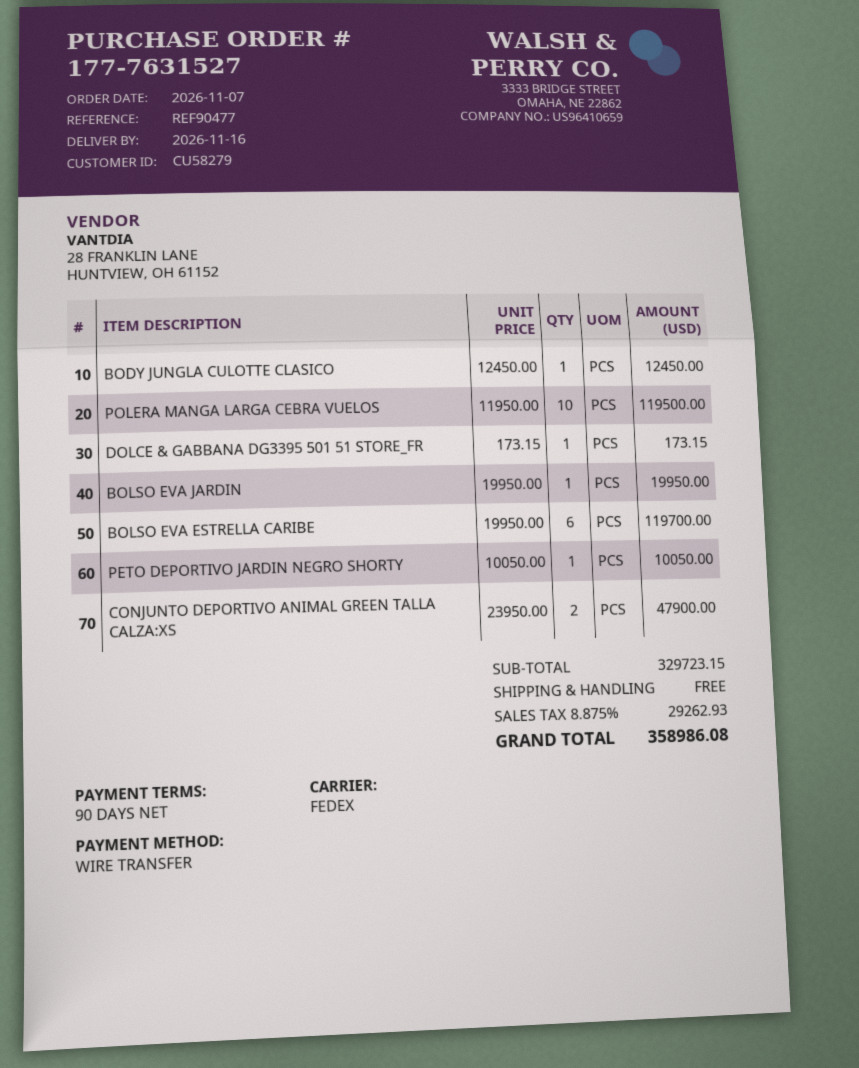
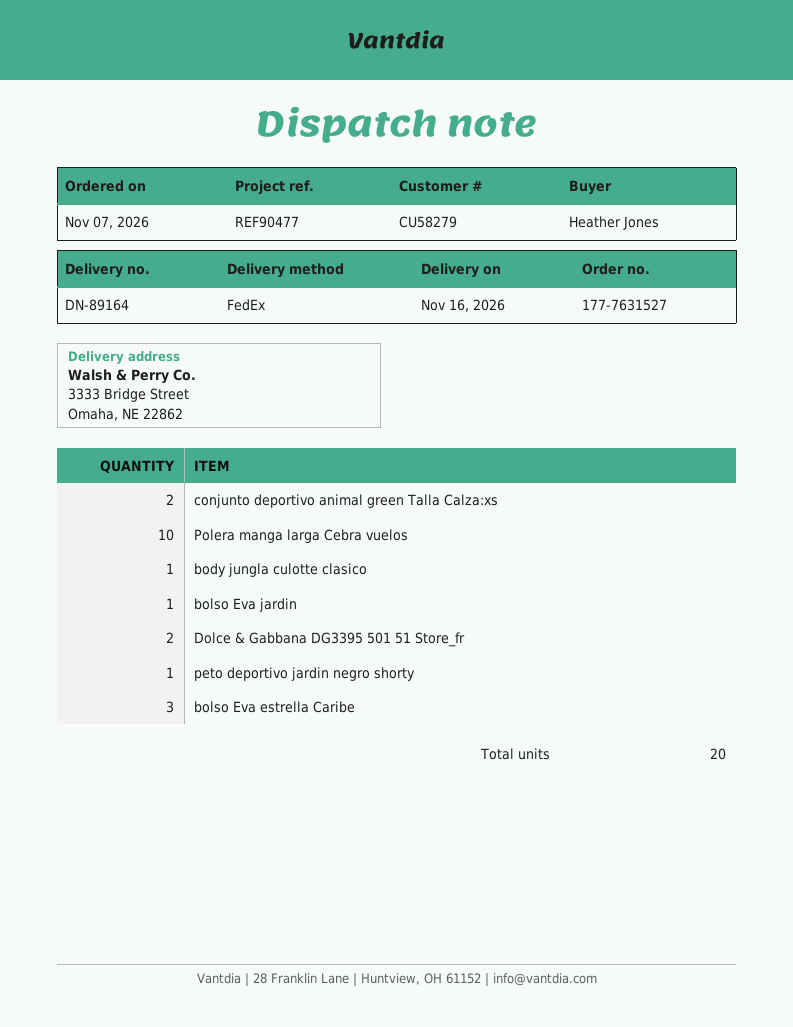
DOLCE & GABBANA DG3395 501 51 STORE_FR: 1 -> 2
BOLSO EVA ESTRELLA CARIBE: 6 -> 3

